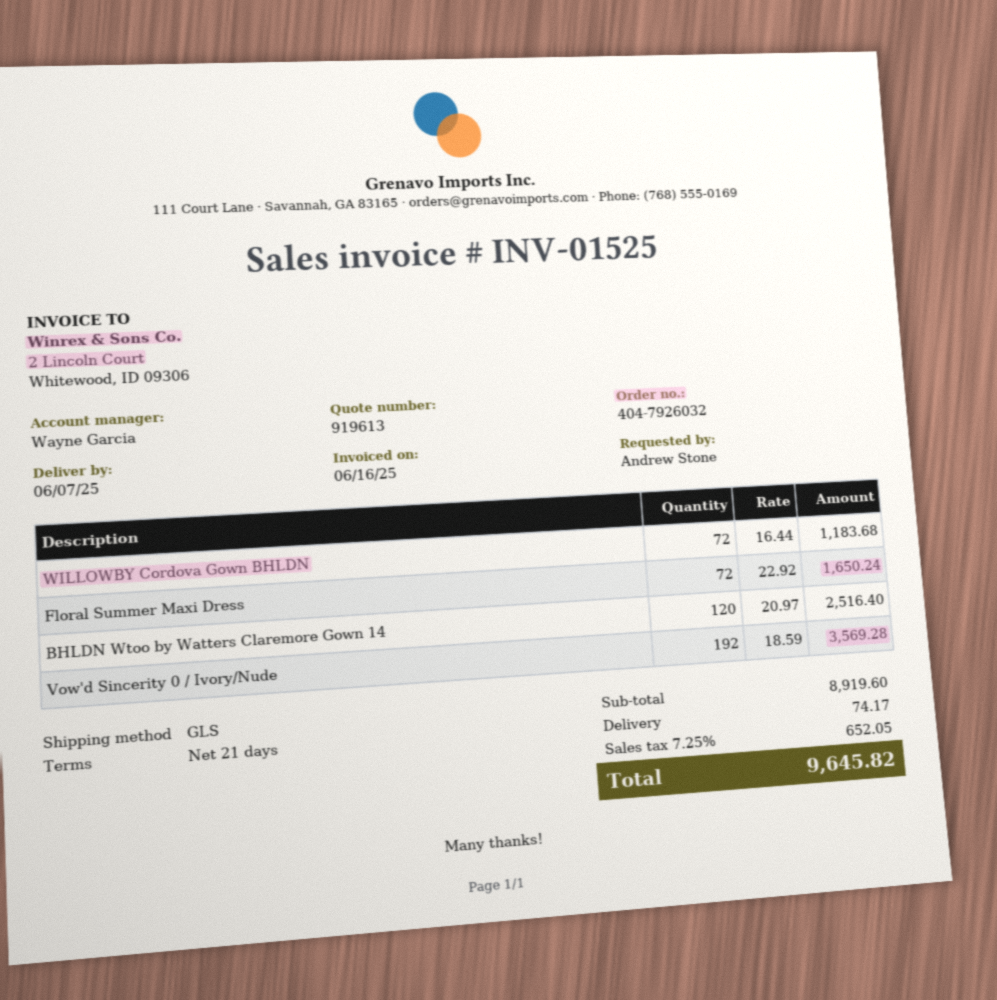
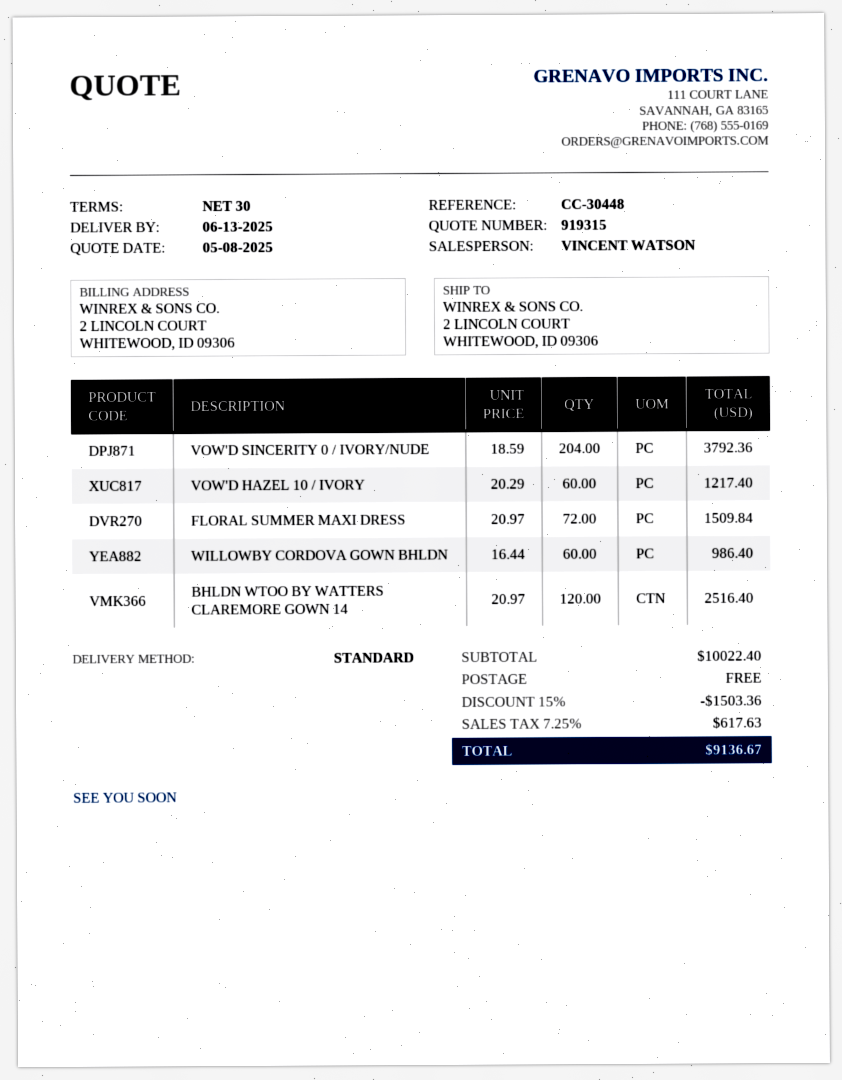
quote number: 919613 -> 919315
delivery date: 2025-06-07 -> 2025-06-13
payment terms: 21 days -> 30 days
sales rep: Wayne Garcia -> VINCENT WATSON
shipping method: GLS -> standard
WILLOWBY Cordova Gown BHLDN: 72 x 16.44 = 1183.68 -> 60 x 16.44 = 986.40
Floral Summer Maxi Dress: 72 x 22.92 = 1650.24 -> 72 x 20.97 = 1509.84
Vow'd Sincerity 0 / Ivory/Nude: 192 x 18.59 = 3569.28 -> 204 x 18.59 = 3792.36
VOW'D HAZEL 10 / IVORY: none -> 60 x 20.29 = 1217.40
subtotal: 8919.60 -> 10022.40
discount: none -> 15% = 1503.36
shipping: 74.17 -> 0.00
tax: 7.25% = 652.05 -> 7.25% = 617.63
total: 9645.82 -> 9136.67

